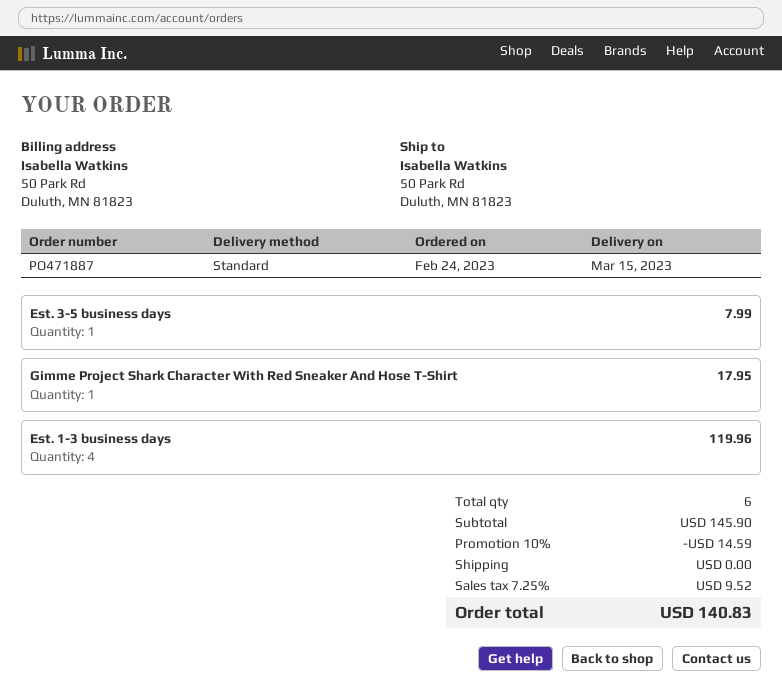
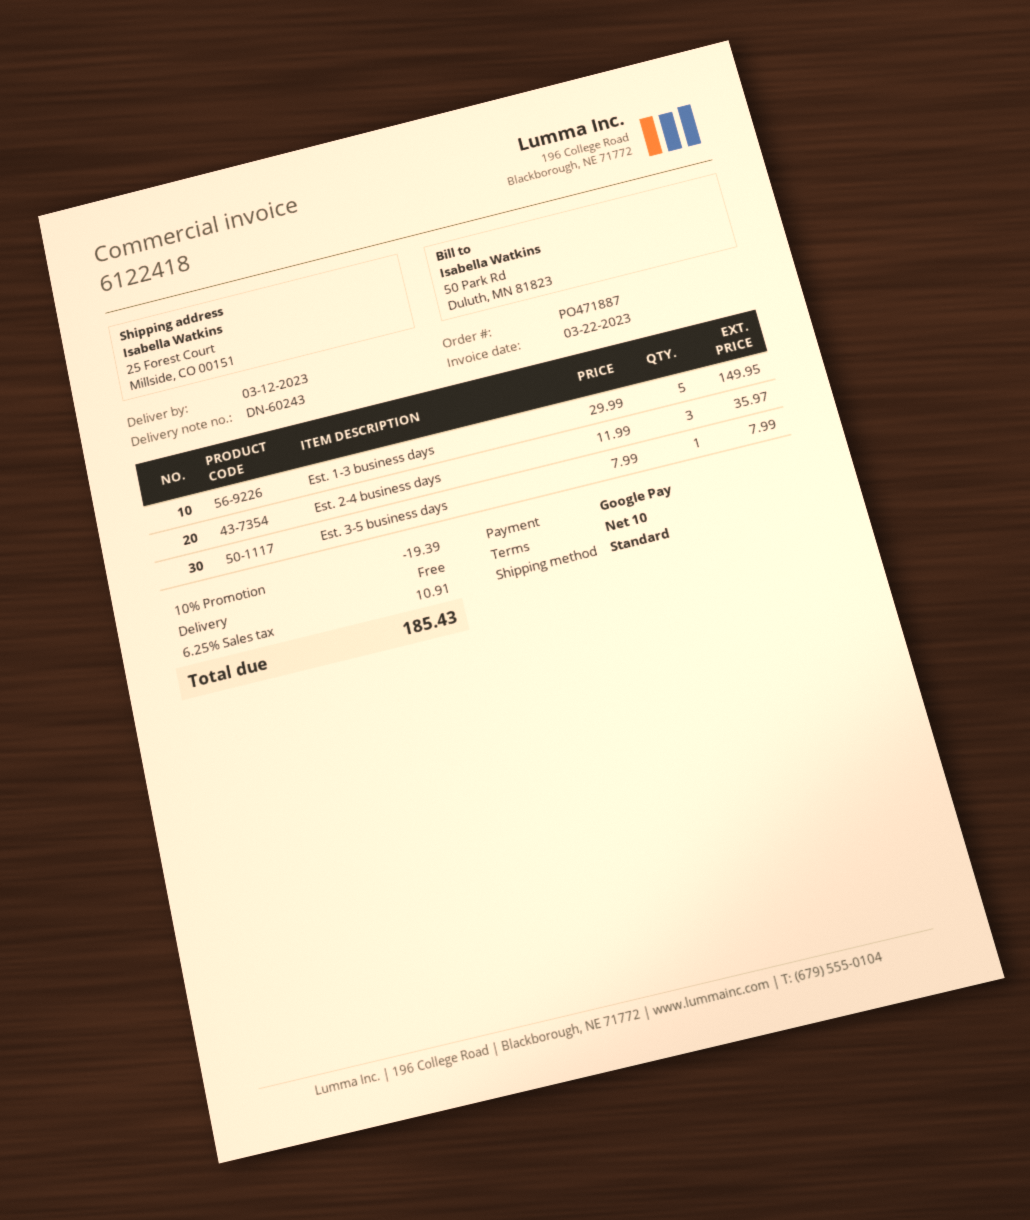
delivery date: 2023-03-15 -> 2023-03-12
ship to: 50 Park Rd, Duluth, MN 81823 -> 25 Forest Court, Millside, CO 00151
Gimme Project Shark Character With Red Sneaker And Hose T-Shirt: 1 for 17.95 -> none
Est. 1-3 business days: 4 for 119.96 -> 5 for 149.95
Est. 2-4 business days: none -> 3 for 35.97
discount: 10% = 14.59 -> 10% = 19.39
tax: 7.25% = 9.52 -> 6.25% = 10.91
total: 140.83 -> 185.43

